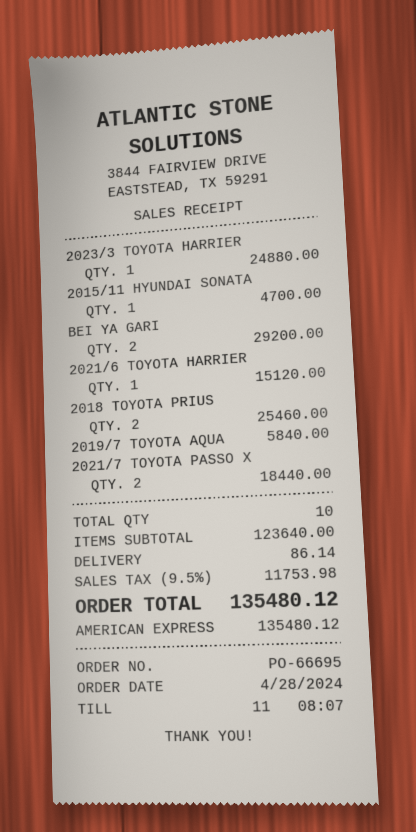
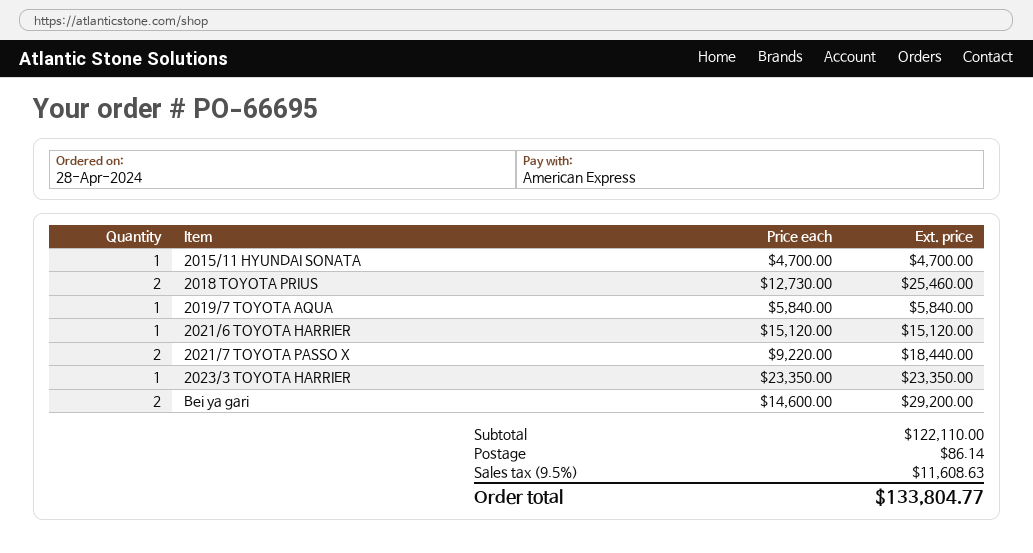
2023/3 TOYOTA HARRIER: 1 for 24880.00 -> 1 for 23350.00
subtotal: 123640.00 -> 122110.00
tax: 9.5% = 11753.98 -> 9.5% = 11608.63
total: 135480.12 -> 133804.77

